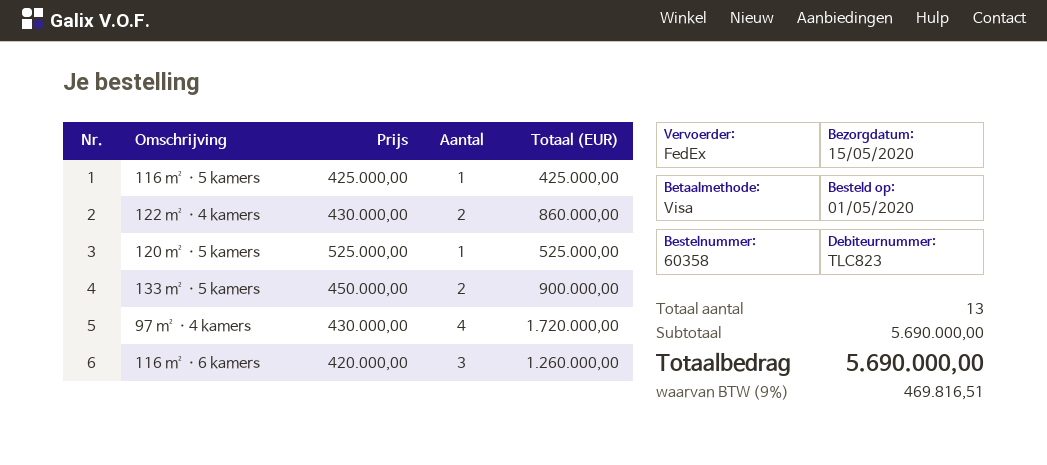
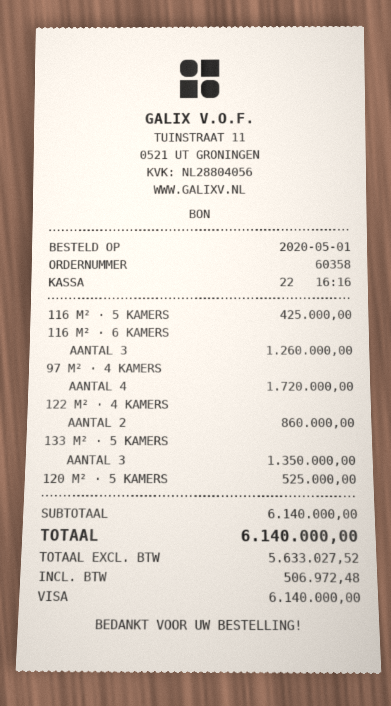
133 m² · 5 kamers: 2 for 900000.00 -> 3 for 1350000.00
subtotal: 5690000.00 -> 6140000.00
tax: 469816.51 -> 506972.48
total: 5690000.00 -> 6140000.00

